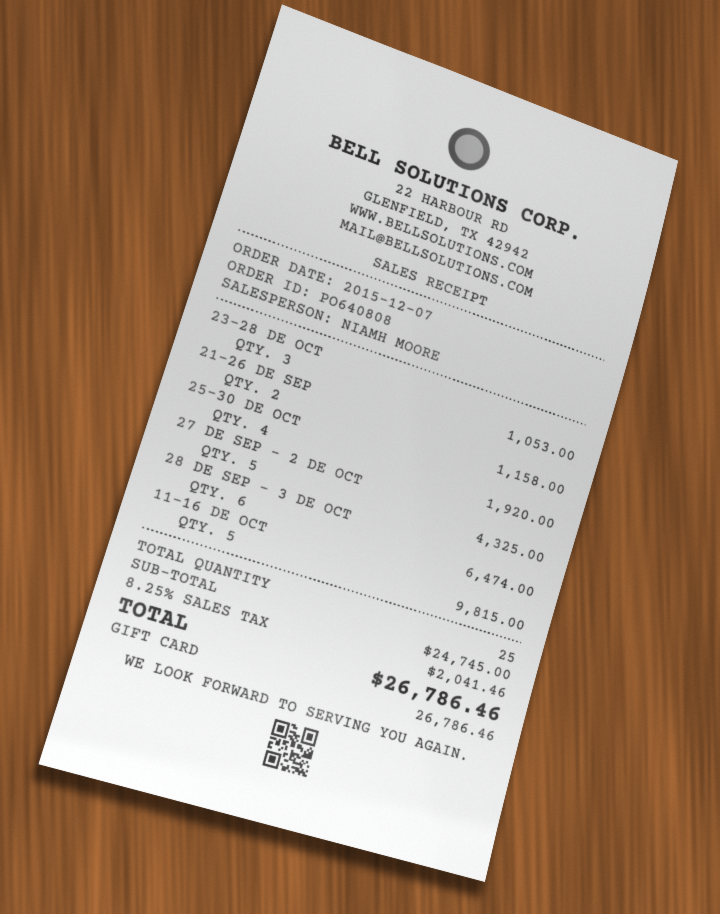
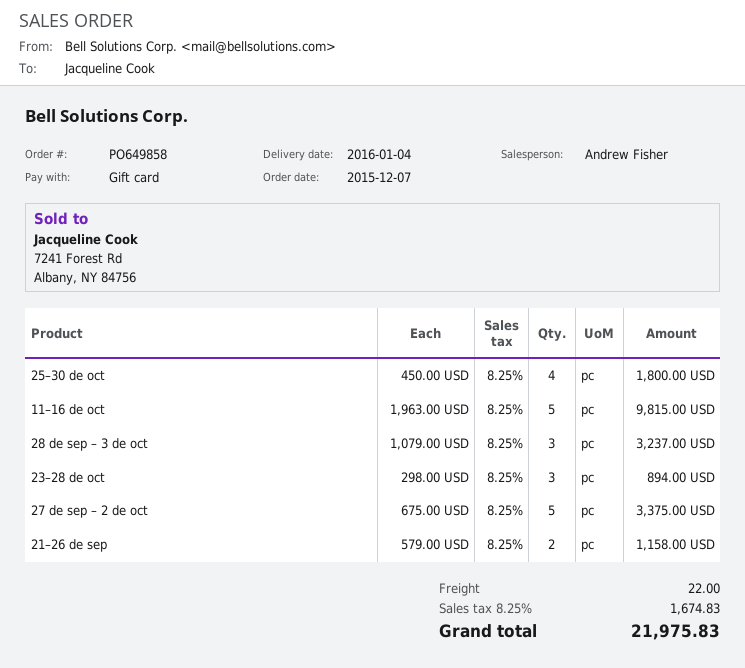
order number: PO640808 -> PO649858
sales rep: NIAMH MOORE -> Andrew Fisher
23–28 DE OCT: 3 for 1053.00 -> 3 for 894.00
25–30 DE OCT: 4 for 1920.00 -> 4 for 1800.00
27 DE SEP – 2 DE OCT: 5 for 4325.00 -> 5 for 3375.00
28 DE SEP – 3 DE OCT: 6 for 6474.00 -> 3 for 3237.00
shipping: none -> 22.00
tax: 8.25% = 2041.46 -> 8.25% = 1674.83
total: 26786.46 -> 21975.83

